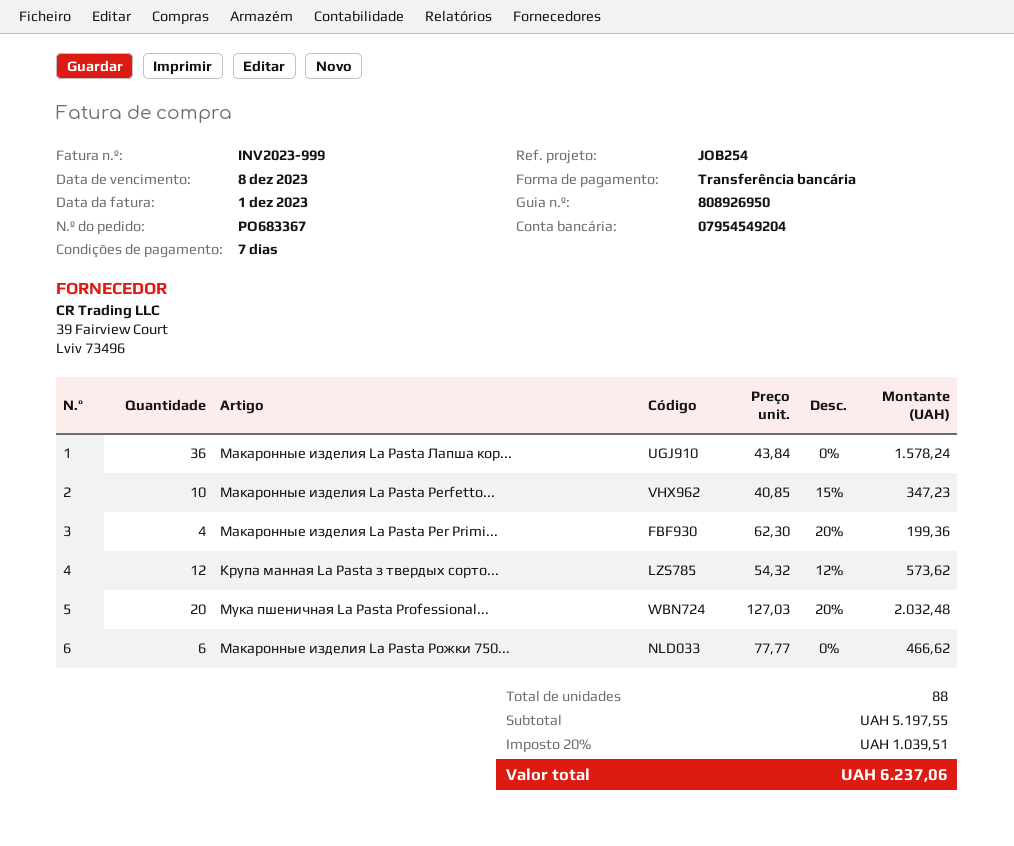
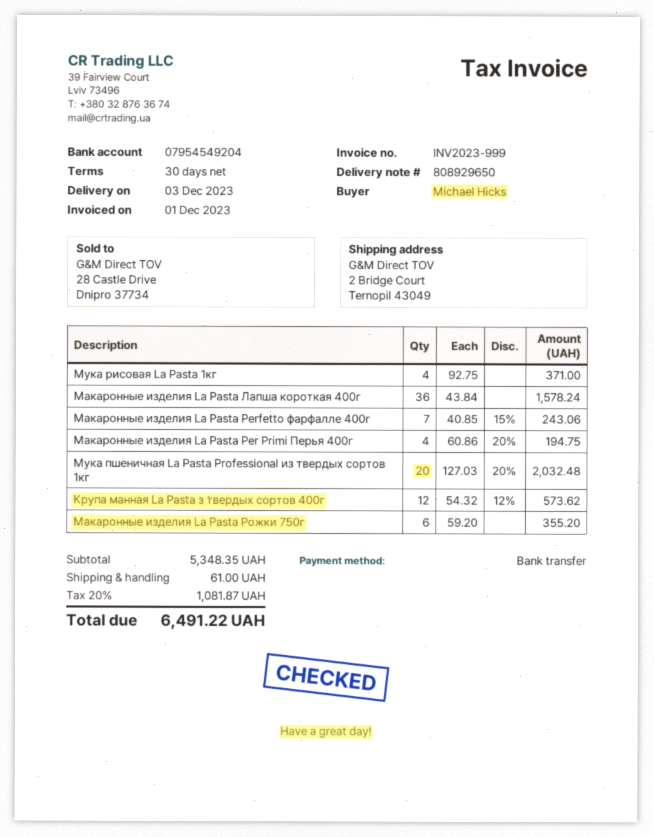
delivery note number: 808926950 -> 808929650
payment terms: 7 days -> 30 days
Макаронные изделия La Pasta Perfetto...: 10 x 40.85 - 15% = 347.23 -> 7 x 40.85 - 15% = 243.06
Макаронные изделия La Pasta Per Primi...: 4 x 62.30 - 20% = 199.36 -> 4 x 60.86 - 20% = 194.75
Макаронные изделия La Pasta Рожки 750...: 6 x 77.77 = 466.62 -> 6 x 59.20 = 355.20
Мука рисовая La Pasta 1кг: none -> 4 x 92.75 = 371.00
subtotal: 5197.55 -> 5348.35
shipping: none -> 61.00
tax: 20% = 1039.51 -> 20% = 1081.87
total: 6237.06 -> 6491.22

